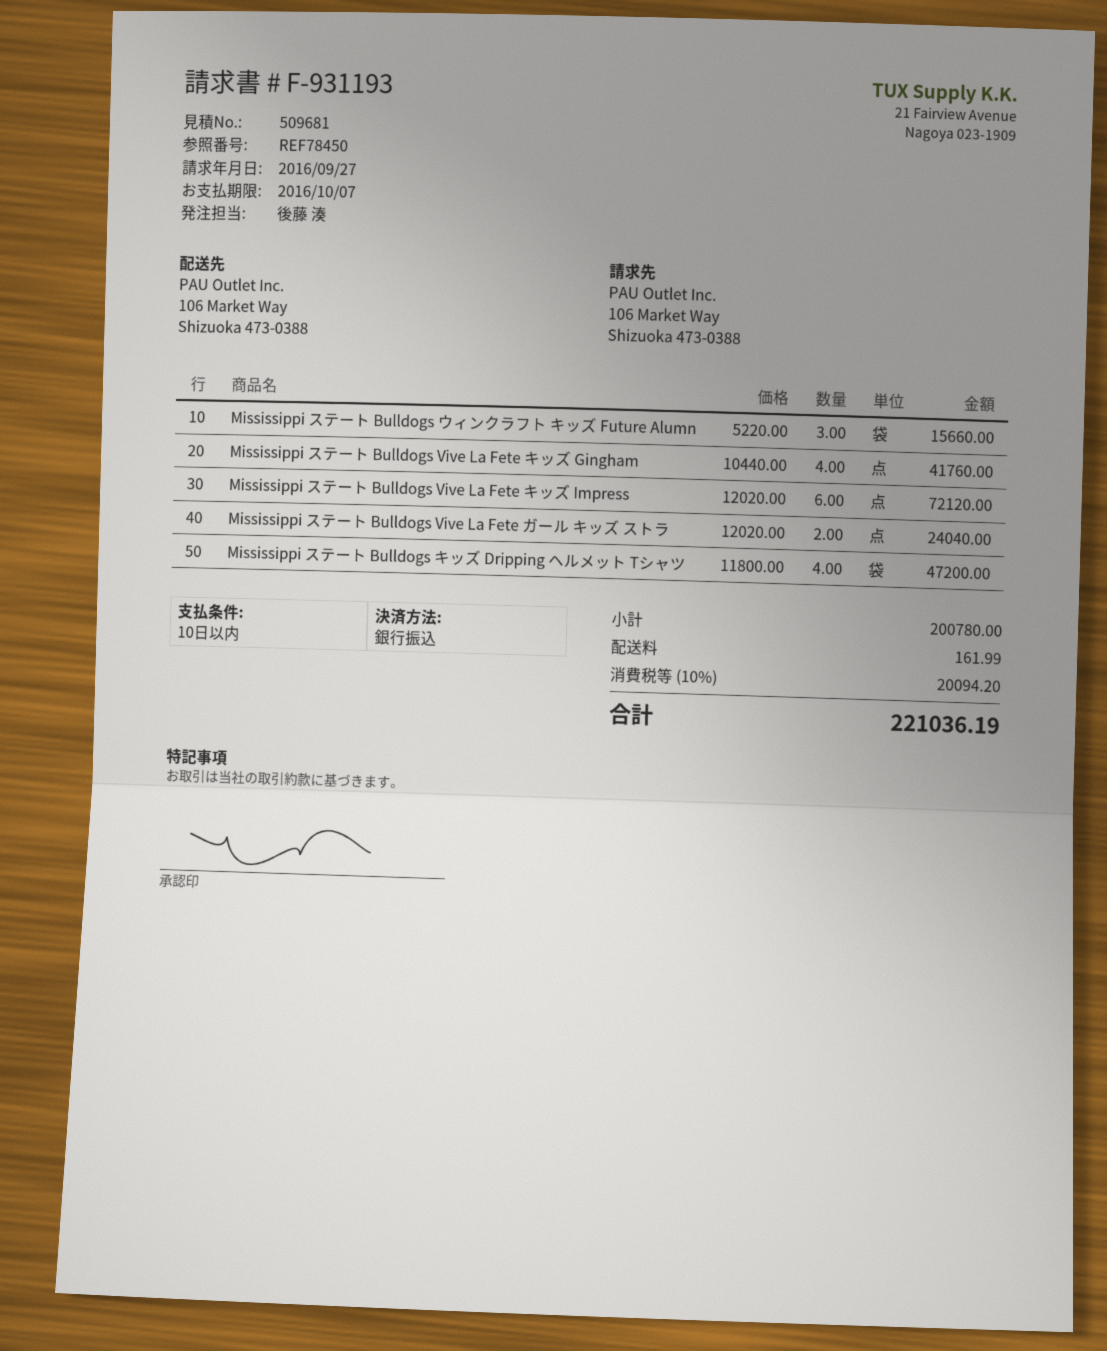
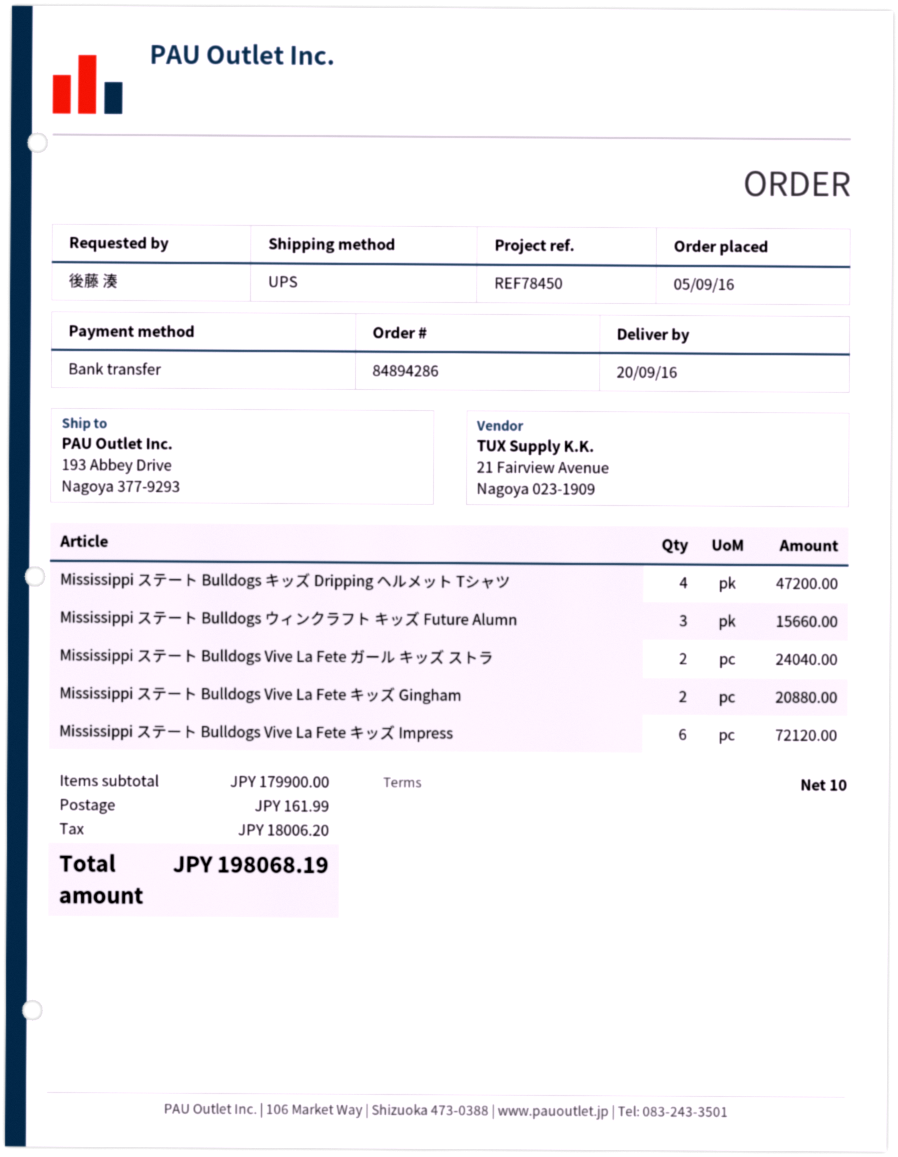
ship to: 106 Market Way, Shizuoka 473-0388 -> 193 Abbey Drive, Nagoya 377-9293
Mississippi ステート Bulldogs Vive La Fete キッズ Gingham: 4 for 41760.00 -> 2 for 20880.00
subtotal: 200780.00 -> 179900.00
tax: 20094.20 -> 18006.20
total: 221036.19 -> 198068.19

